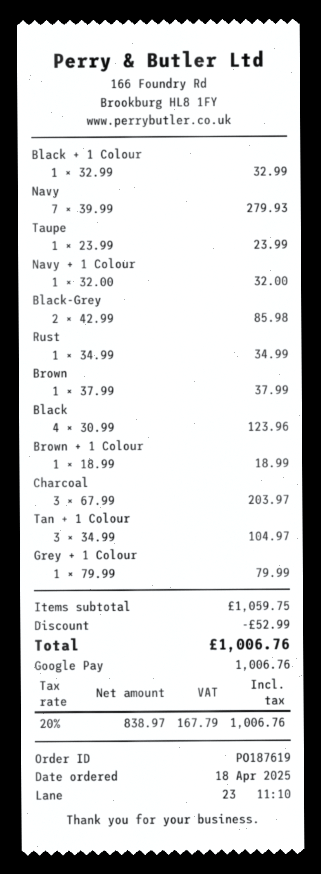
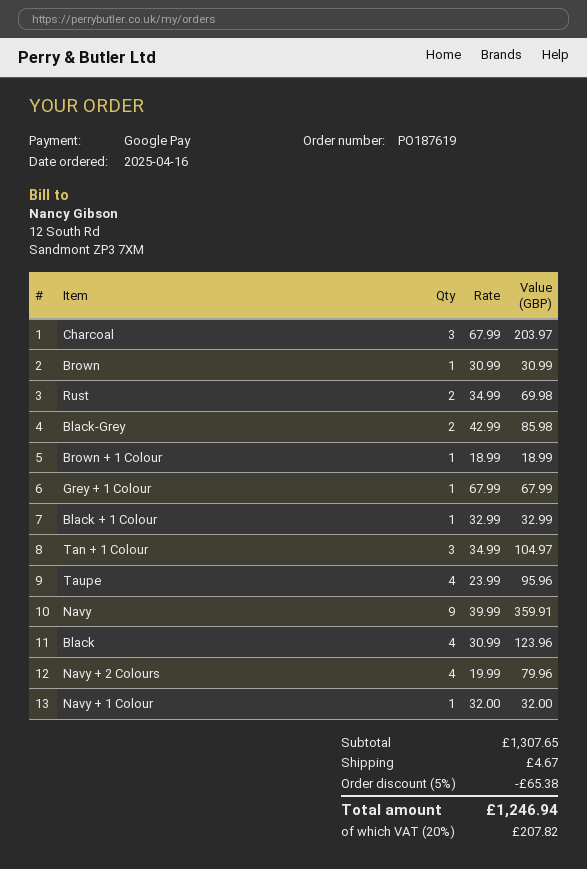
order date: 2025-04-18 -> 2025-04-16
Navy: 7 x 39.99 = 279.93 -> 9 x 39.99 = 359.91
Taupe: 1 x 23.99 = 23.99 -> 4 x 23.99 = 95.96
Rust: 1 x 34.99 = 34.99 -> 2 x 34.99 = 69.98
Brown: 1 x 37.99 = 37.99 -> 1 x 30.99 = 30.99
Grey + 1 Colour: 1 x 79.99 = 79.99 -> 1 x 67.99 = 67.99
Navy + 2 Colours: none -> 4 x 19.99 = 79.96
subtotal: 1059.75 -> 1307.65
discount: 52.99 -> 65.38
shipping: none -> 4.67
tax: 20% = 167.79 -> 20% = 207.82
total: 1006.76 -> 1246.94

